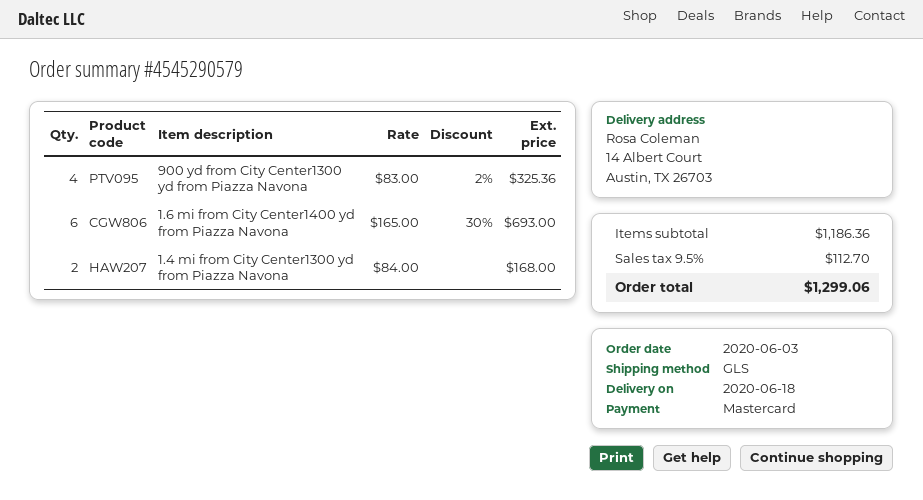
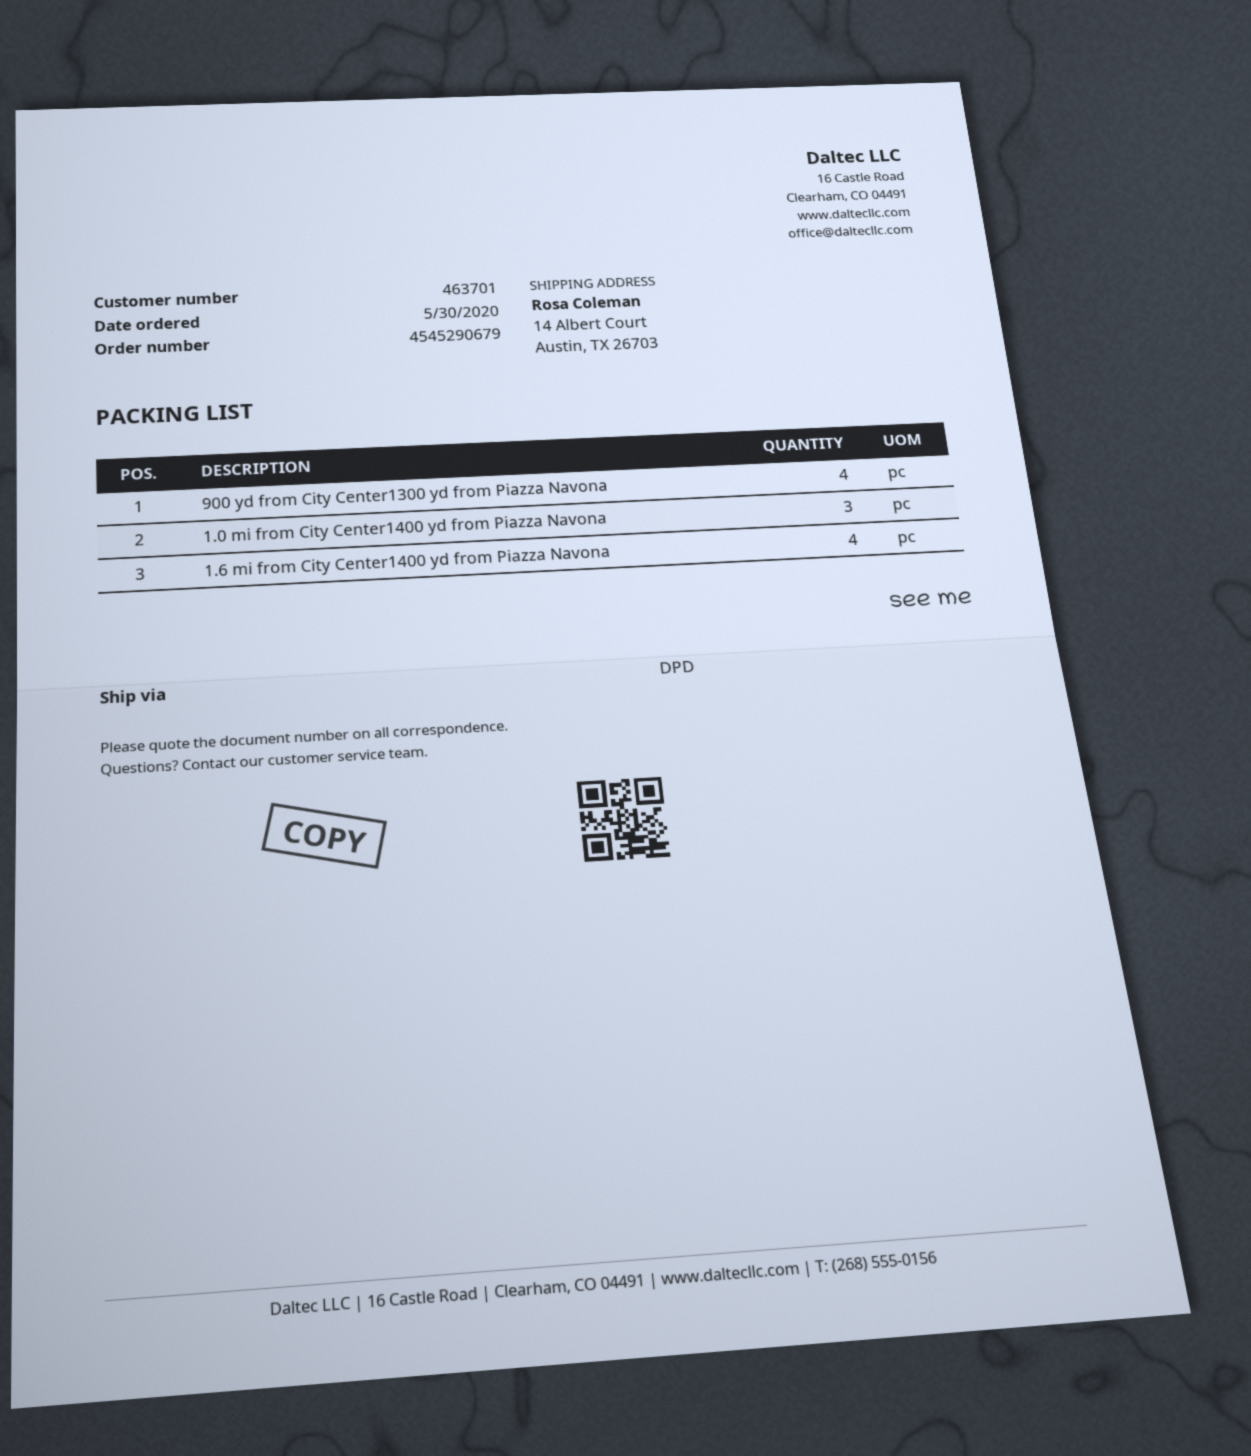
order number: 4545290579 -> 4545290679
order date: 2020-06-03 -> 2020-05-30
shipping method: GLS -> DPD
1.6 mi from City Center1400 yd from Piazza Navona: 6 -> 4
1.4 mi from City Center1300 yd from Piazza Navona: 2 -> none
1.0 mi from City Center1400 yd from Piazza Navona: none -> 3

